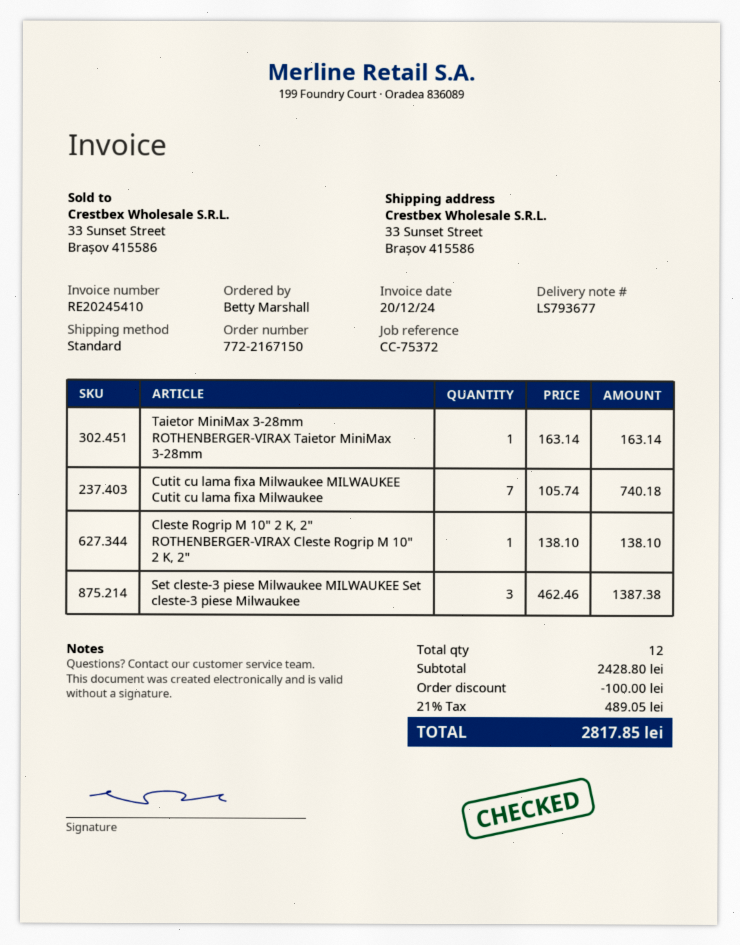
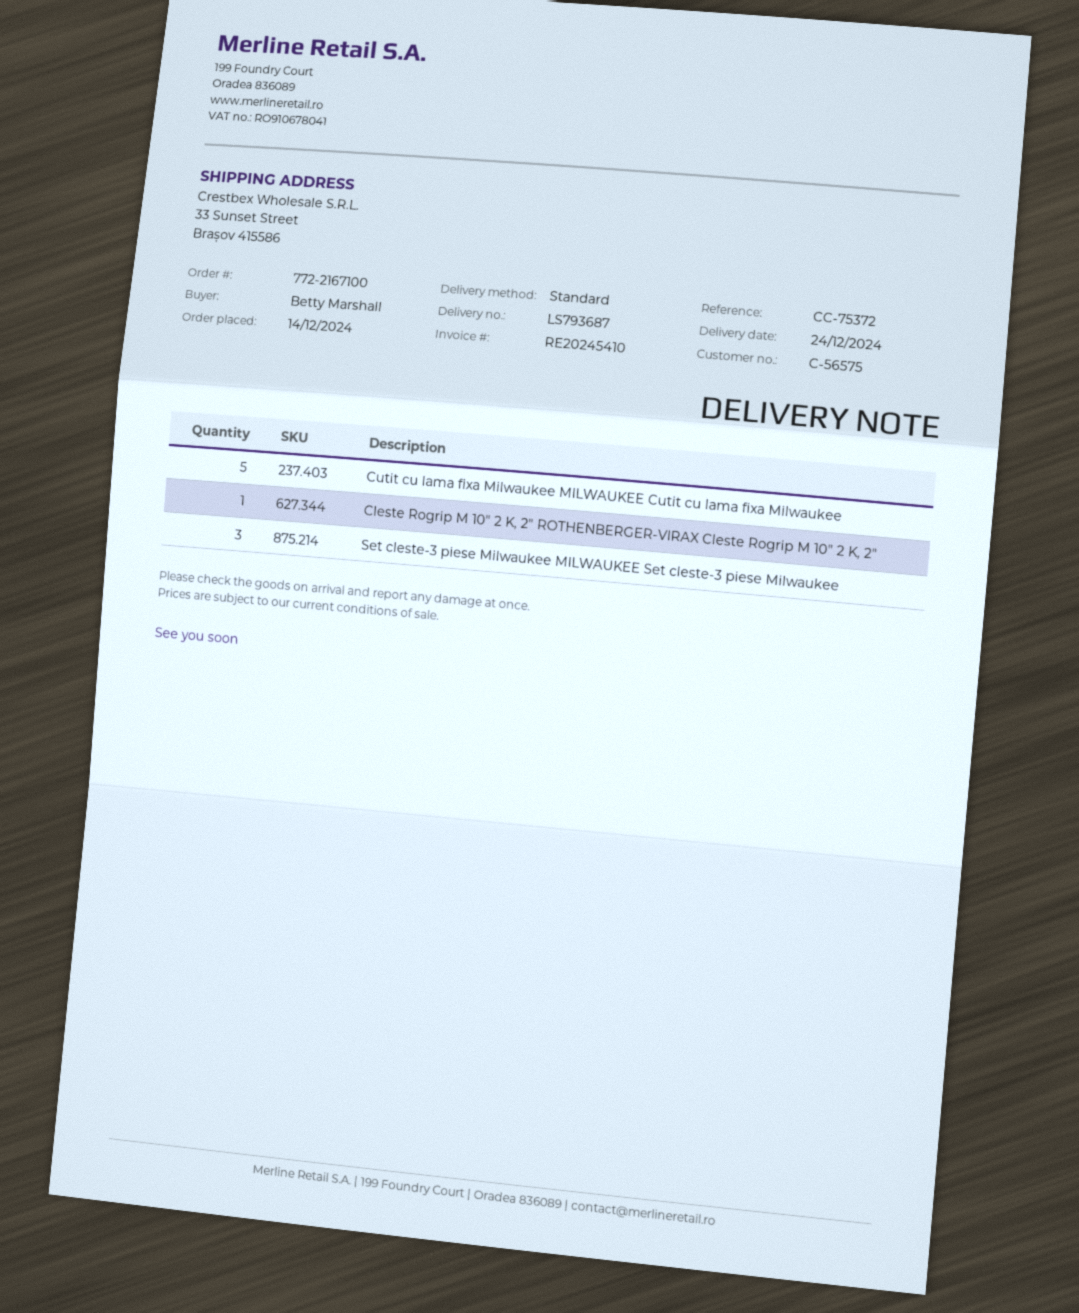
order number: 772-2167150 -> 772-2167100
delivery note number: LS793677 -> LS793687
Taietor MiniMax 3-28mm ROTHENBERGER-VIRAX Taietor MiniMax 3-28mm: 1 -> none
Cutit cu lama fixa Milwaukee MILWAUKEE Cutit cu lama fixa Milwaukee: 7 -> 5

